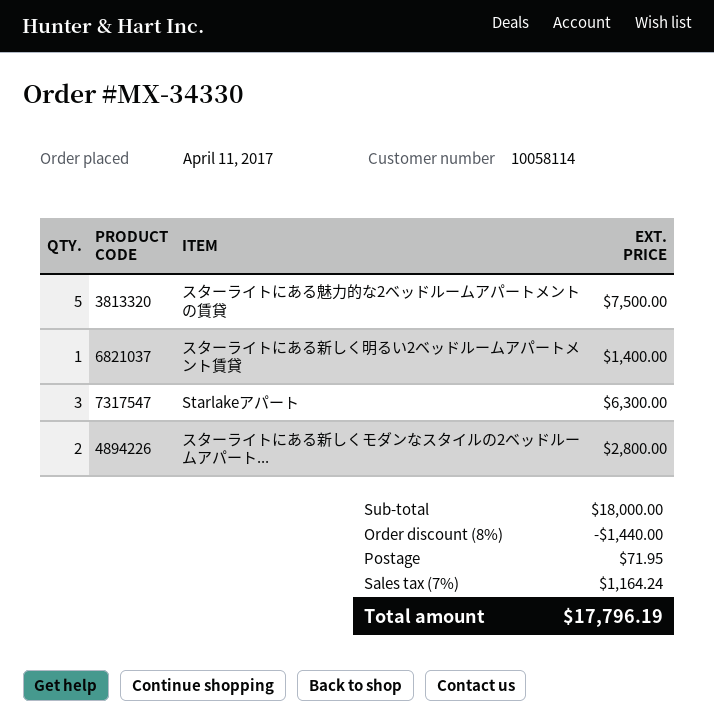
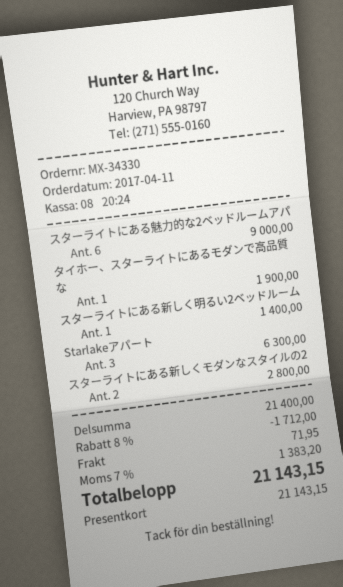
スターライトにある魅力的な2ベッドルームアパートメントの賃貸: 5 for 7500.00 -> 6 for 9000.00
タイホー、スターライトにあるモダンで高品質な: none -> 1 for 1900.00
subtotal: 18000.00 -> 21400.00
discount: 8% = 1440.00 -> 8% = 1712.00
tax: 7% = 1164.24 -> 7% = 1383.20
total: 17796.19 -> 21143.15

